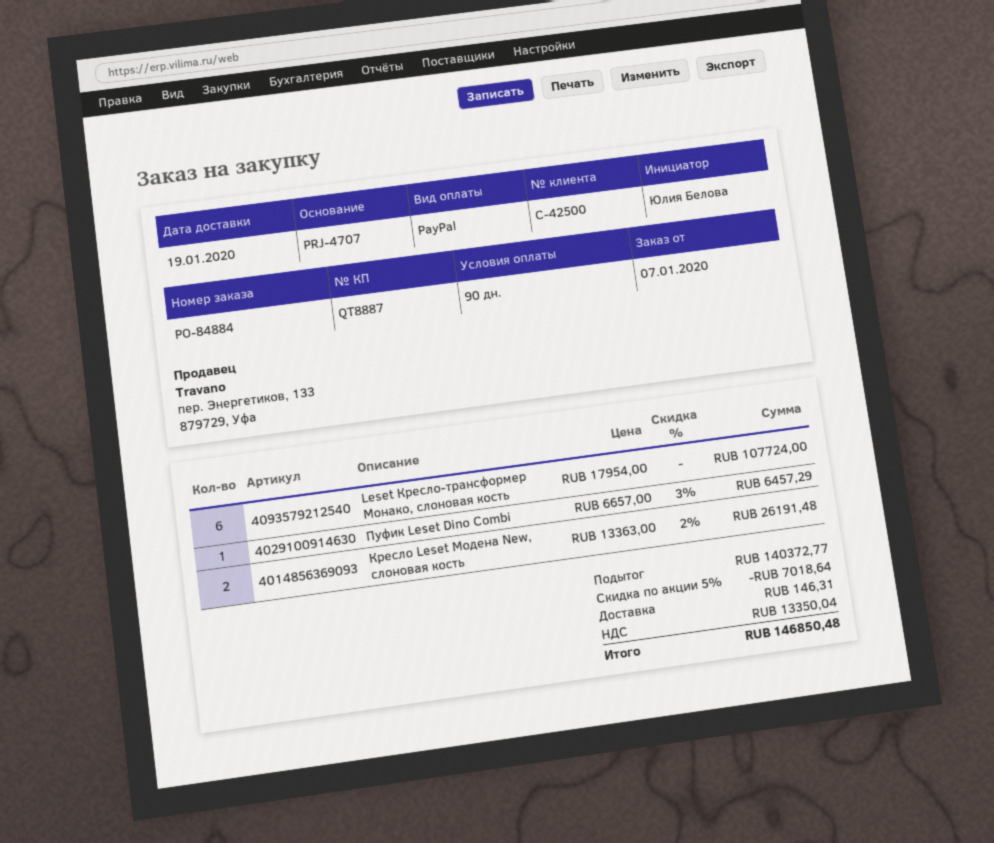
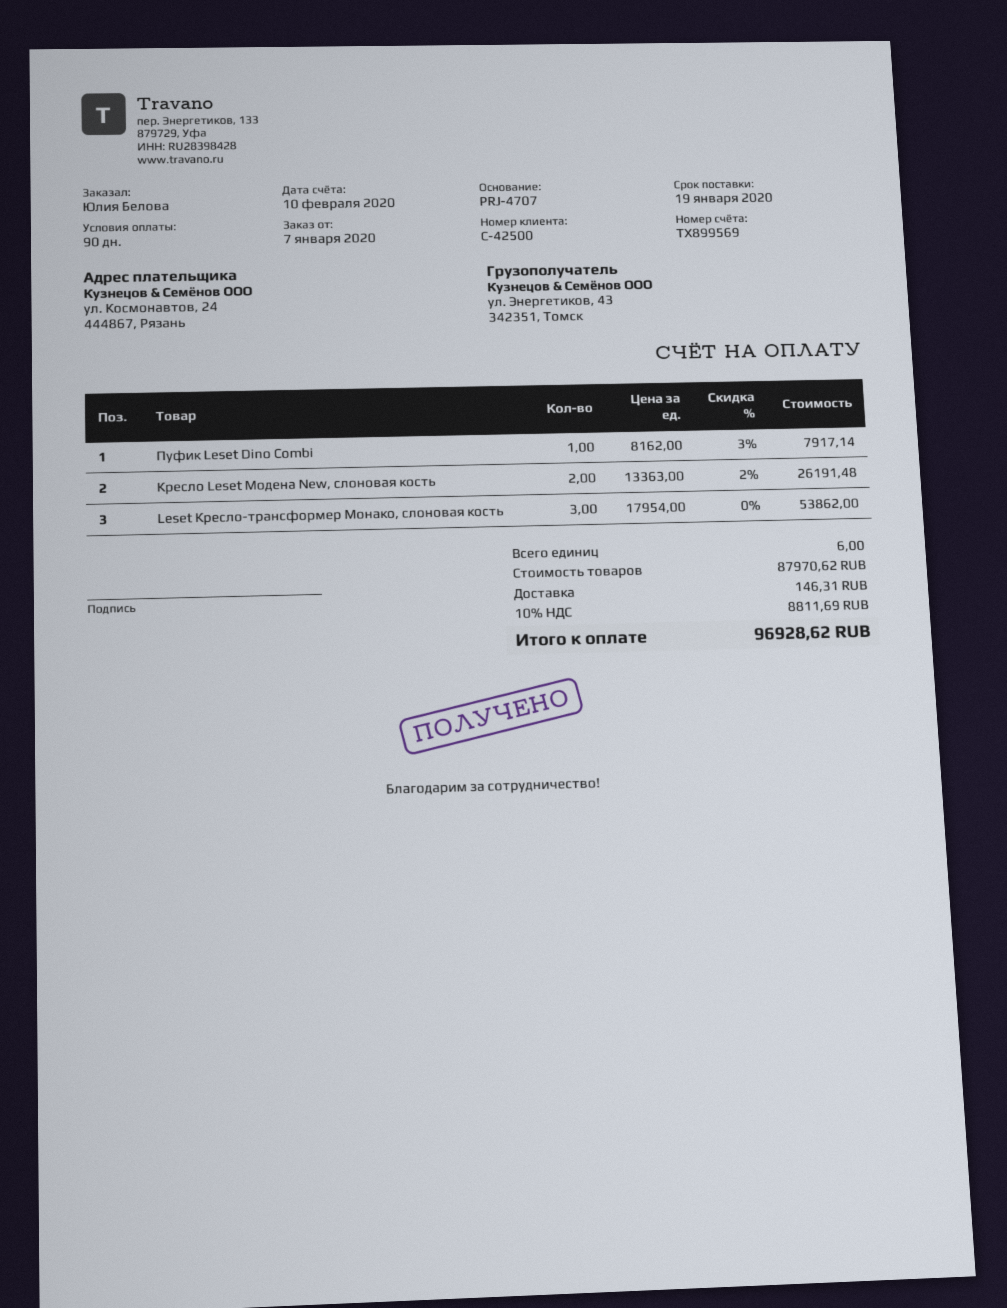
Leset Кресло-трансформер Монако, слоновая кость: 6 x 17954.00 = 107724.00 -> 3 x 17954.00 = 53862.00
Пуфик Leset Dino Combi: 1 x 6657.00 - 3% = 6457.29 -> 1 x 8162.00 - 3% = 7917.14
subtotal: 140372.77 -> 87970.62
discount: 5% = 7018.64 -> none
tax: 13350.04 -> 8811.69
total: 146850.48 -> 96928.62

